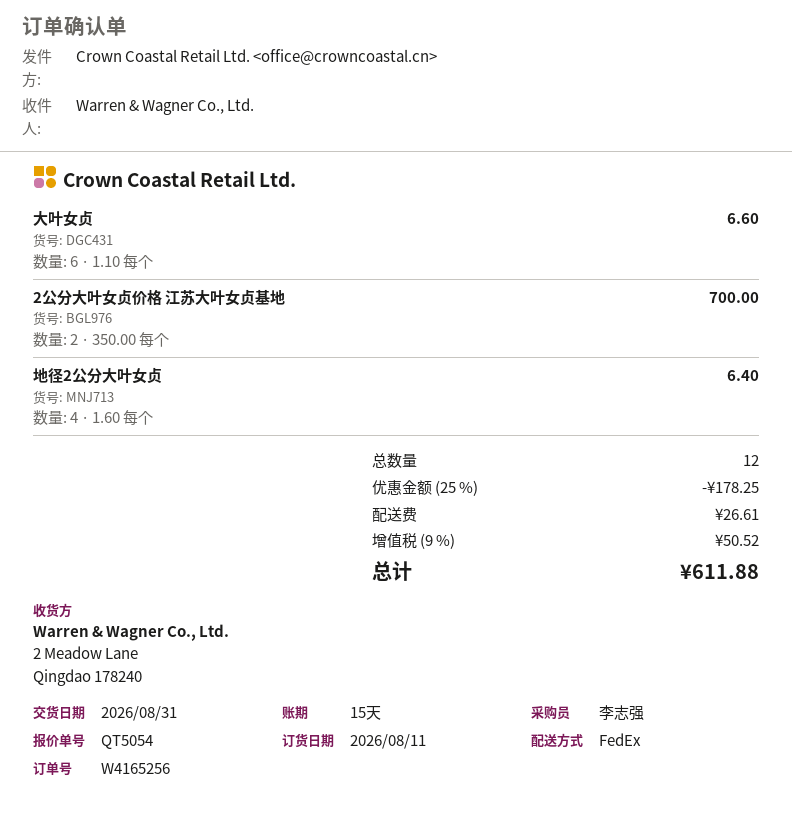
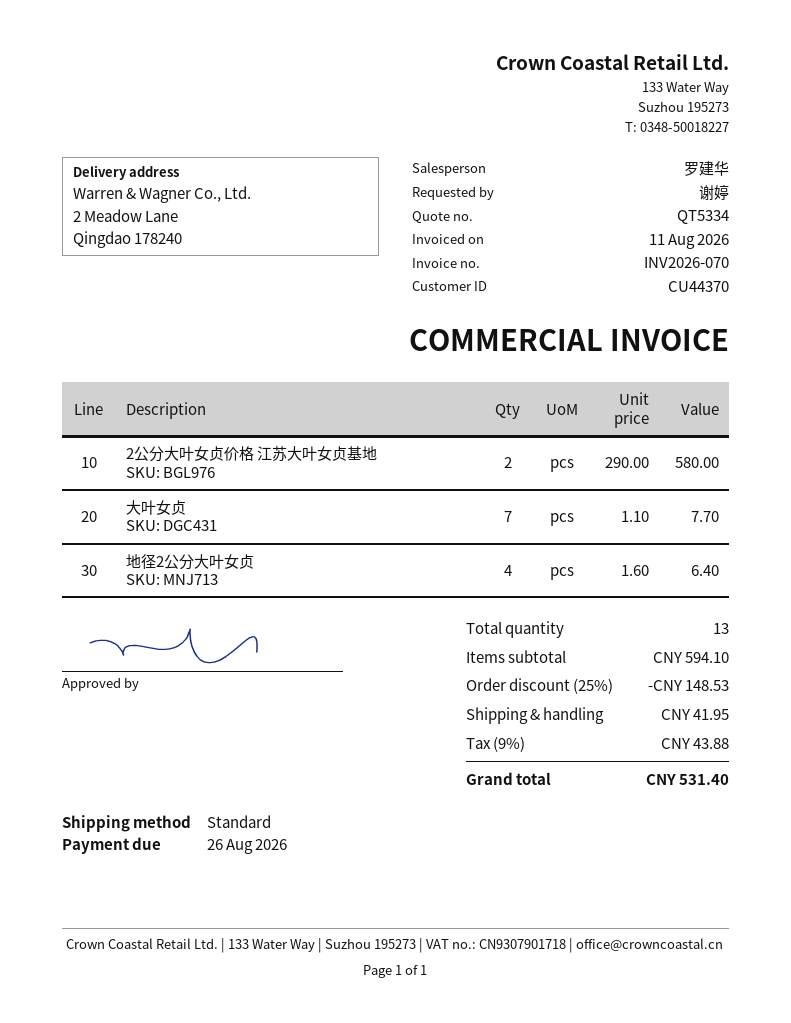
quote number: QT5054 -> QT5334
ordered by: 李志强 -> 谢婷
shipping method: FedEx -> standard
大叶女贞: 6 x 1.10 = 6.60 -> 7 x 1.10 = 7.70
2公分大叶女贞价格 江苏大叶女贞基地: 2 x 350.00 = 700.00 -> 2 x 290.00 = 580.00
total quantity: 12 -> 13
discount: 25% = 178.25 -> 25% = 148.53
shipping: 26.61 -> 41.95
tax: 9% = 50.52 -> 9% = 43.88
total: 611.88 -> 531.40

